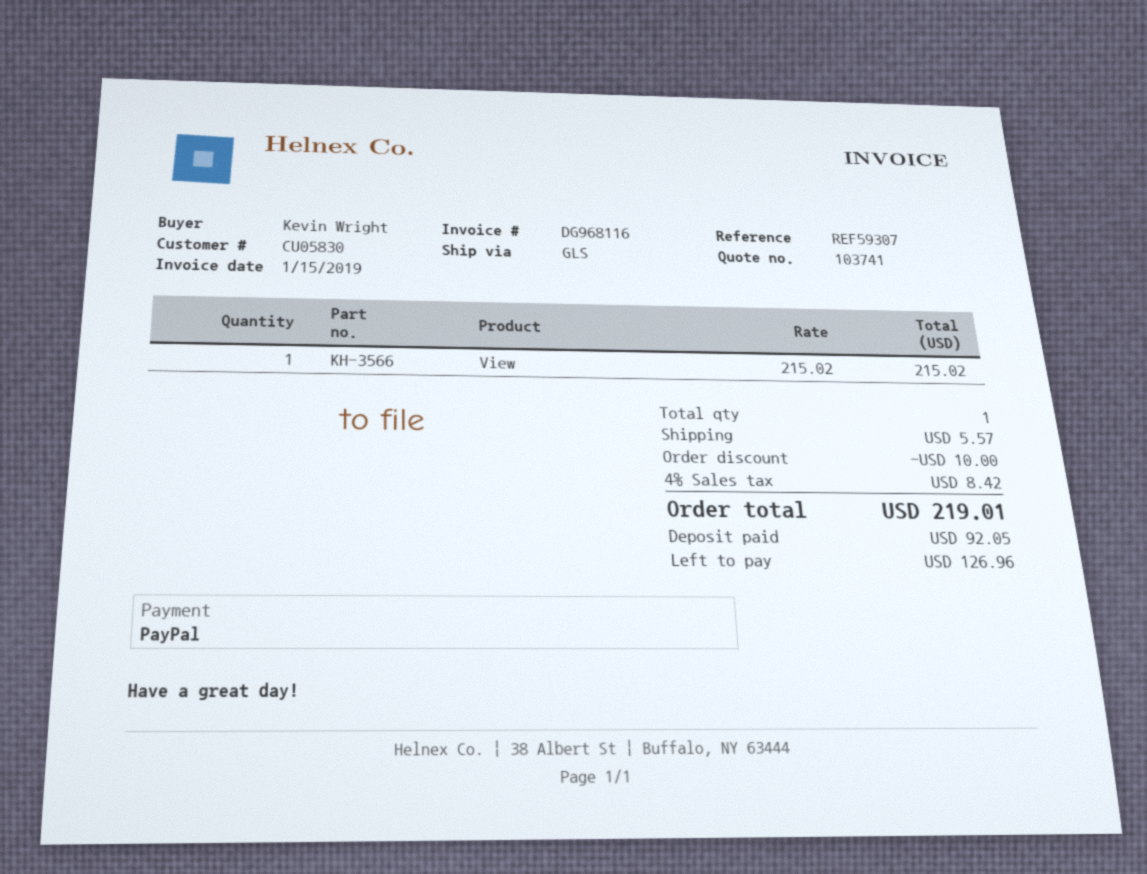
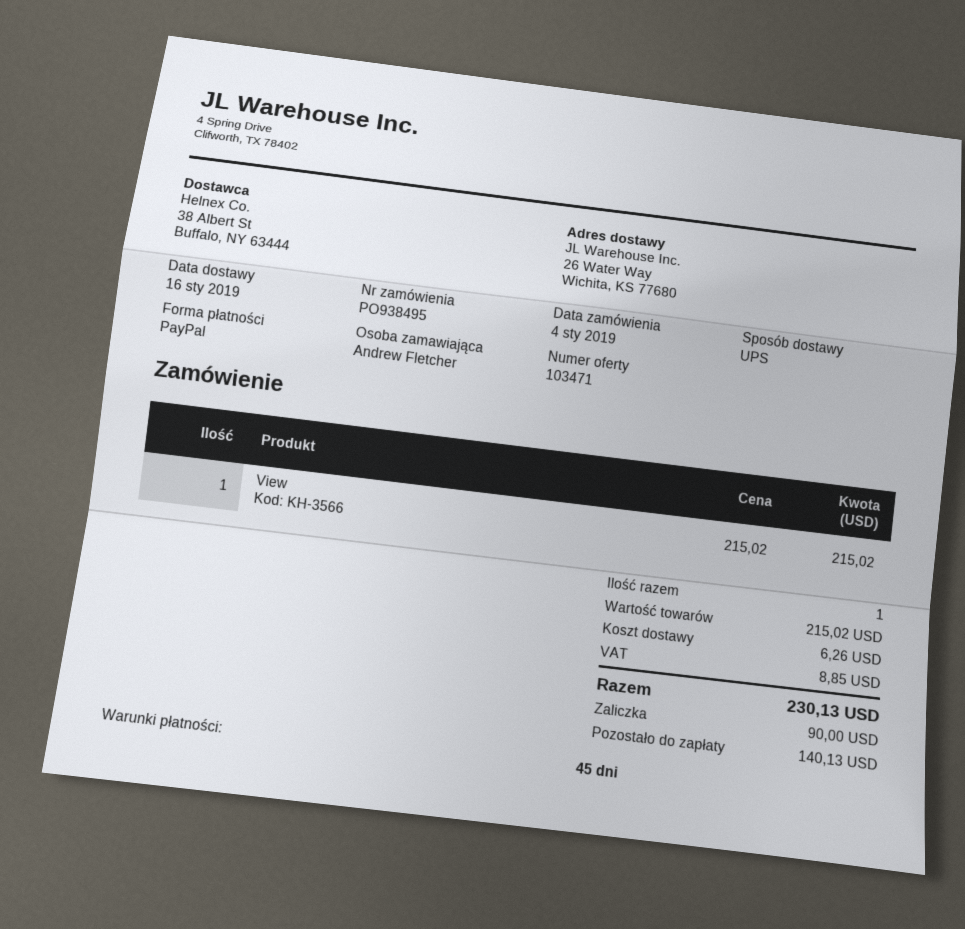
quote number: 103741 -> 103471
ordered by: Kevin Wright -> Andrew Fletcher
shipping method: GLS -> UPS
discount: 10.00 -> none
shipping: 5.57 -> 6.26
tax: 8.42 -> 8.85
total: 219.01 -> 230.13
deposit: 92.05 -> 90.00
balance: 126.96 -> 140.13

